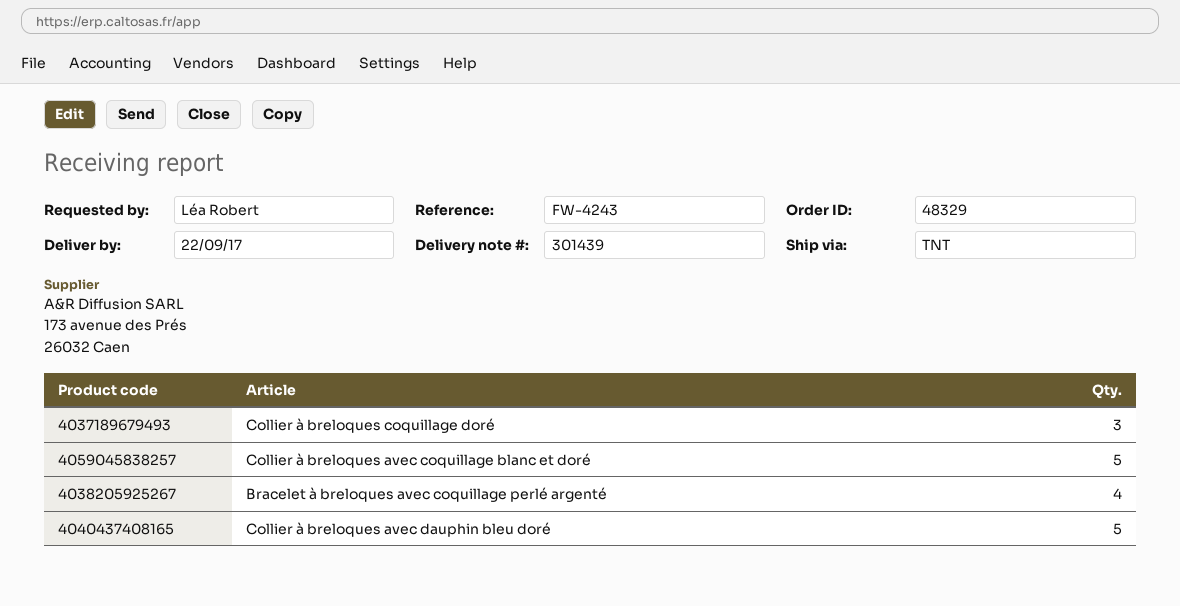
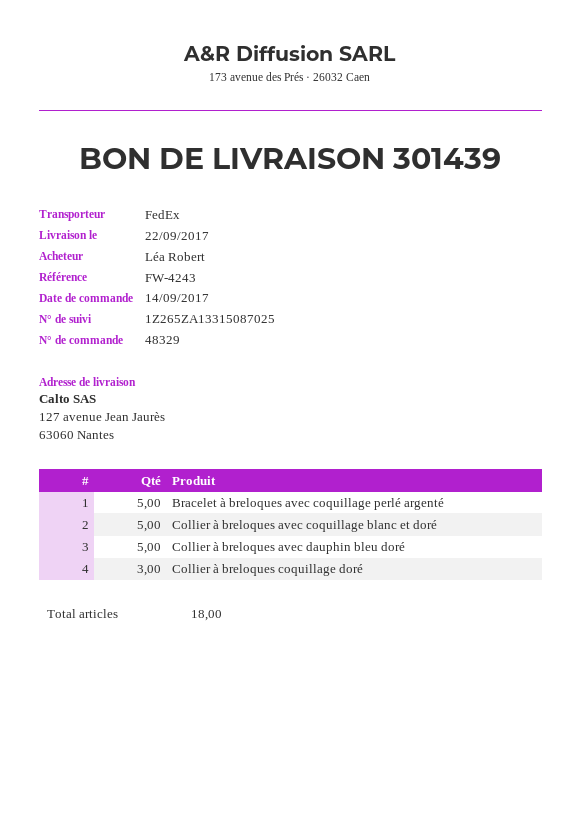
shipping method: TNT -> FedEx
Bracelet à breloques avec coquillage perlé argenté: 4 -> 5

